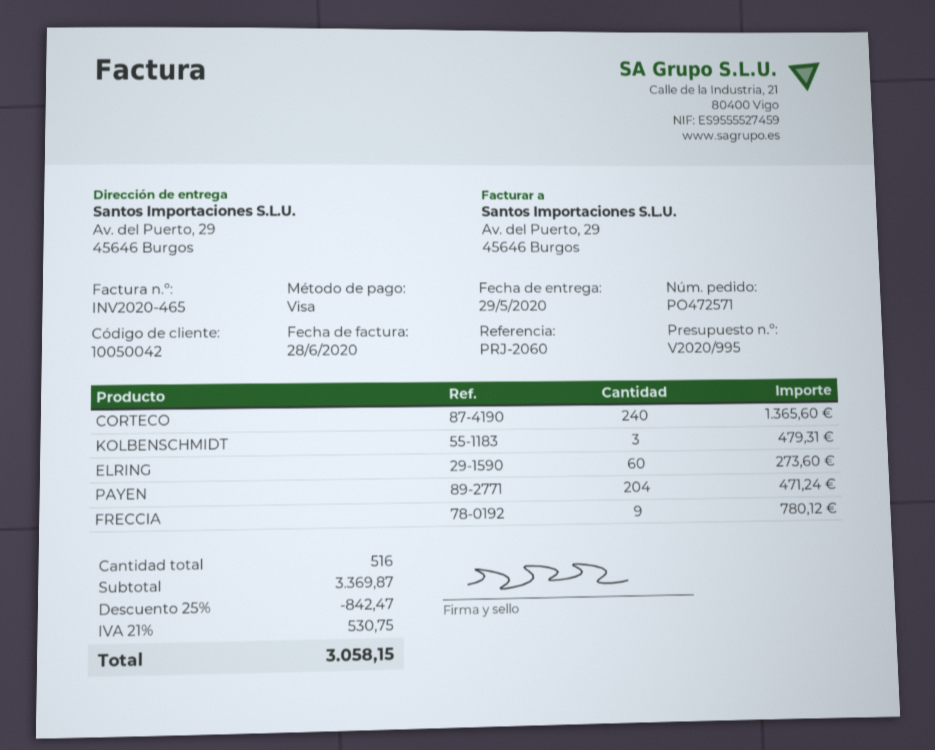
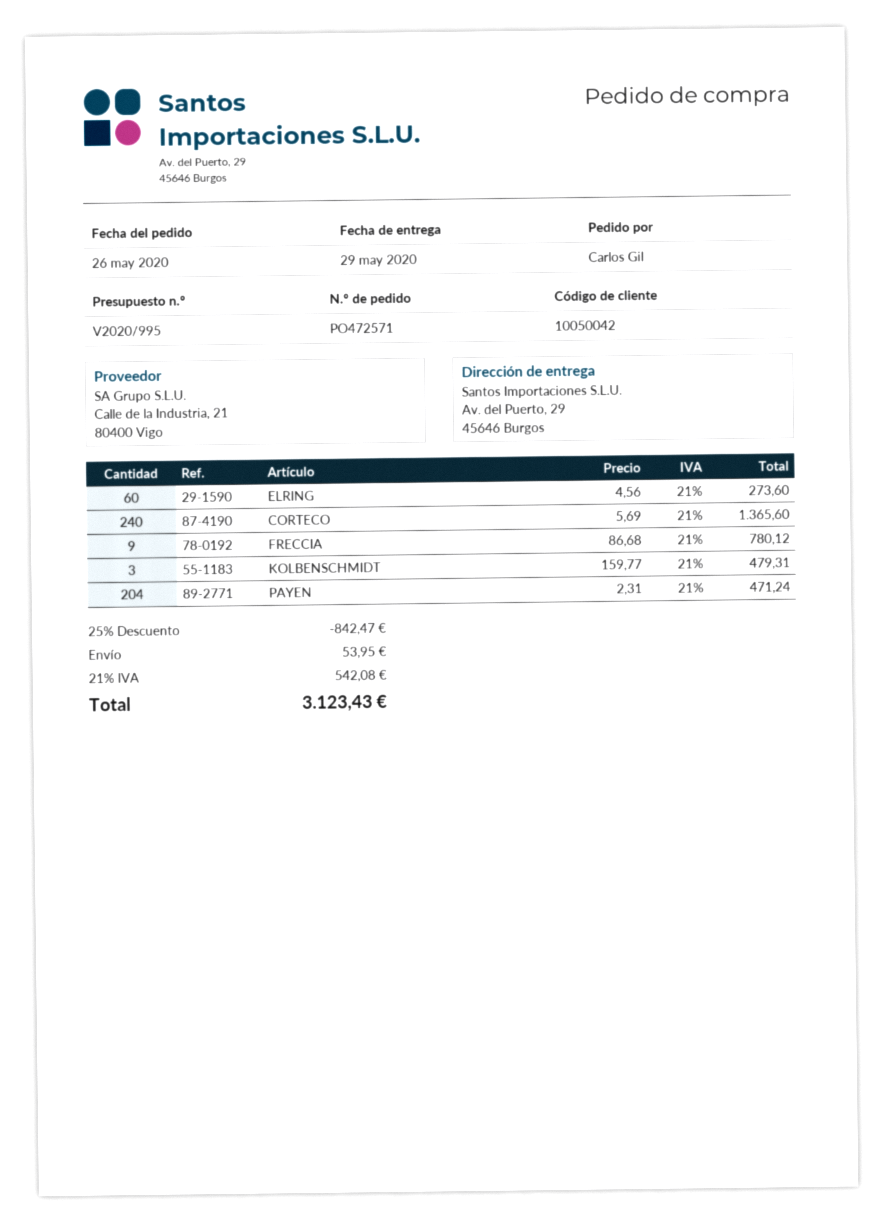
shipping: none -> 53.95
tax: 21% = 530.75 -> 21% = 542.08
total: 3058.15 -> 3123.43

